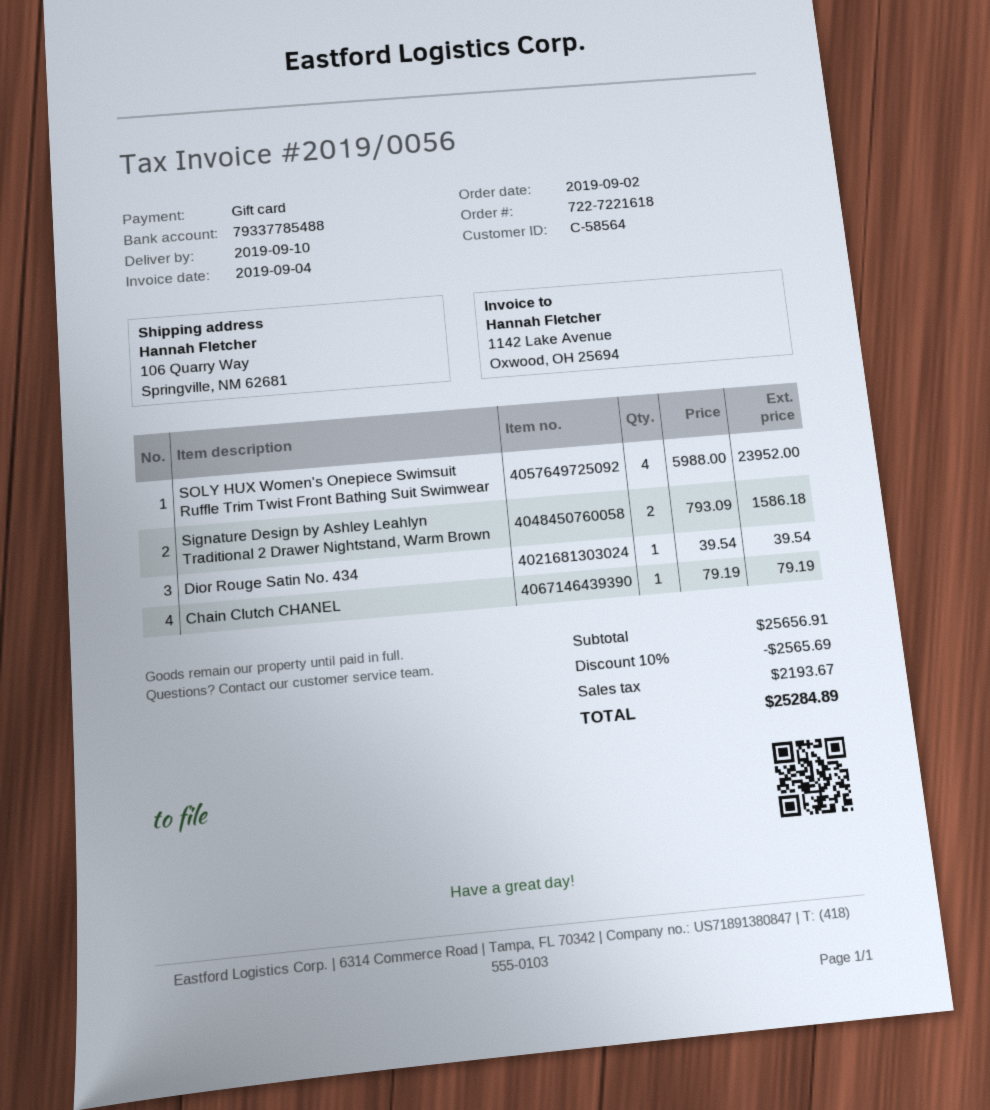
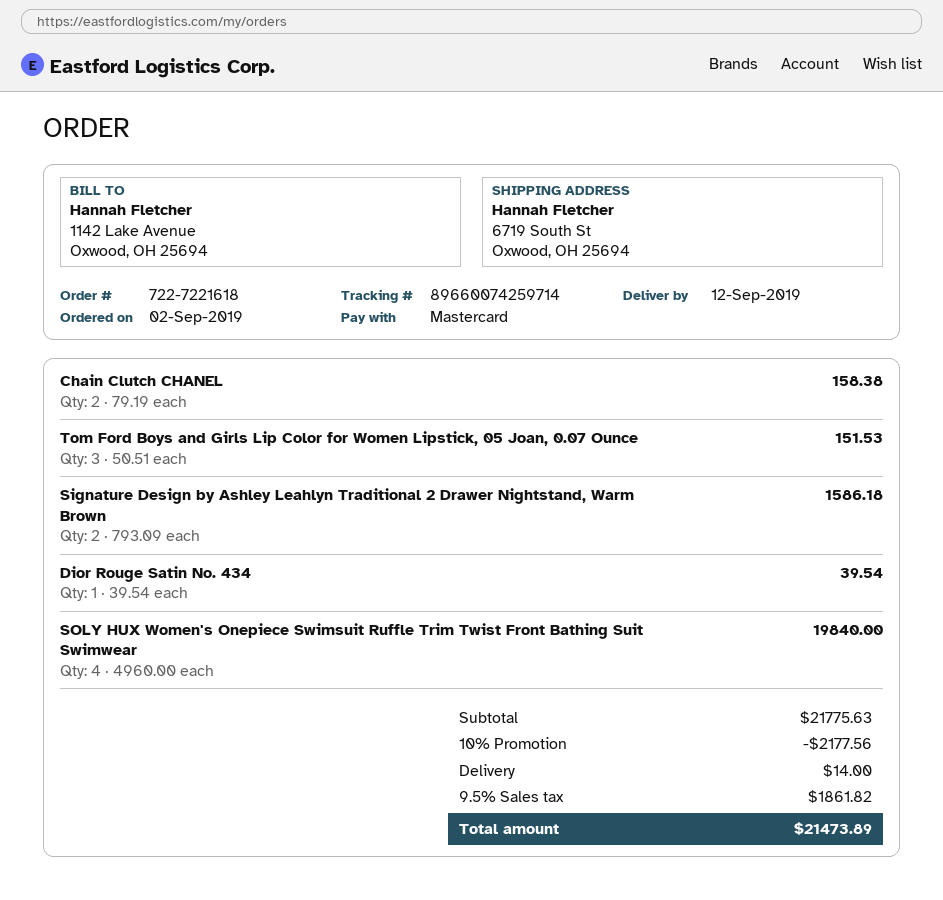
delivery date: 2019-09-10 -> 2019-09-12
payment method: gift card -> Mastercard
ship to: 106 Quarry Way, Springville, NM 62681 -> 6719 South St, Oxwood, OH 25694
SOLY HUX Women's Onepiece Swimsuit Ruffle Trim Twist Front Bathing Suit Swimwear: 4 x 5988.00 = 23952.00 -> 4 x 4960.00 = 19840.00
Chain Clutch CHANEL: 1 x 79.19 = 79.19 -> 2 x 79.19 = 158.38
Tom Ford Boys and Girls Lip Color for Women Lipstick, 05 Joan, 0.07 Ounce: none -> 3 x 50.51 = 151.53
subtotal: 25656.91 -> 21775.63
discount: 10% = 2565.69 -> 10% = 2177.56
shipping: none -> 14.00
tax: 2193.67 -> 1861.82
total: 25284.89 -> 21473.89

